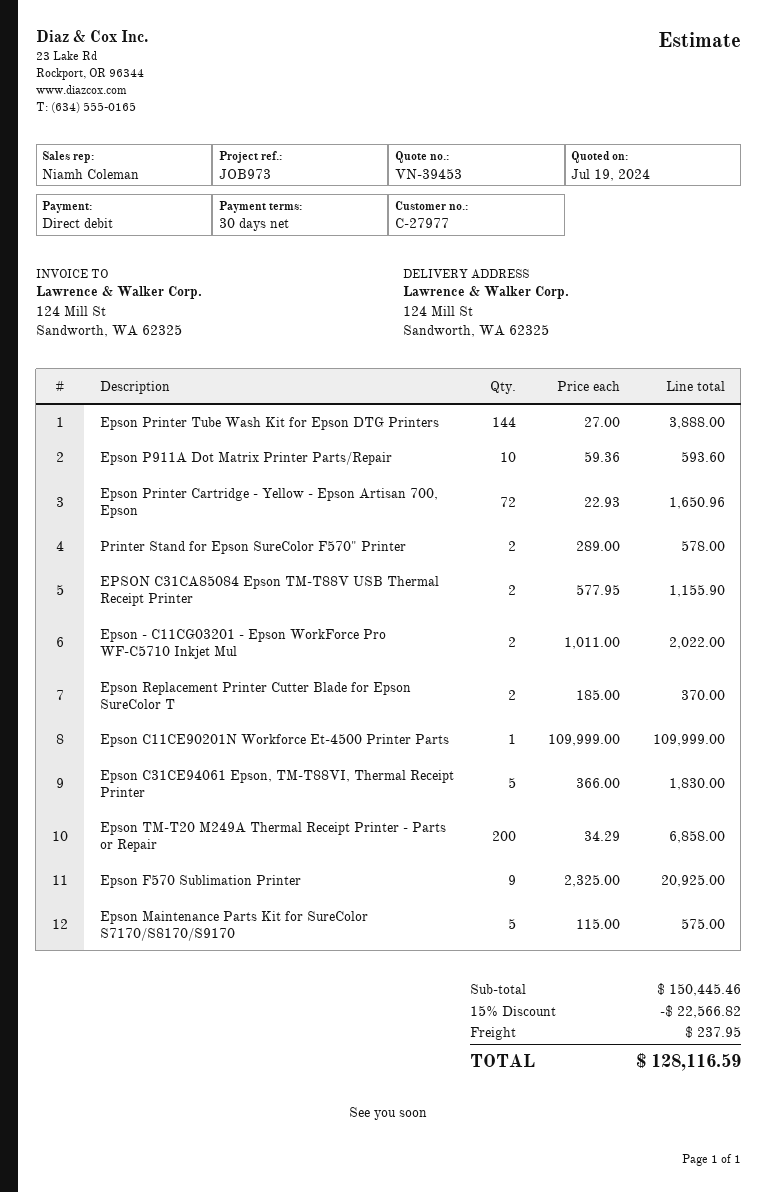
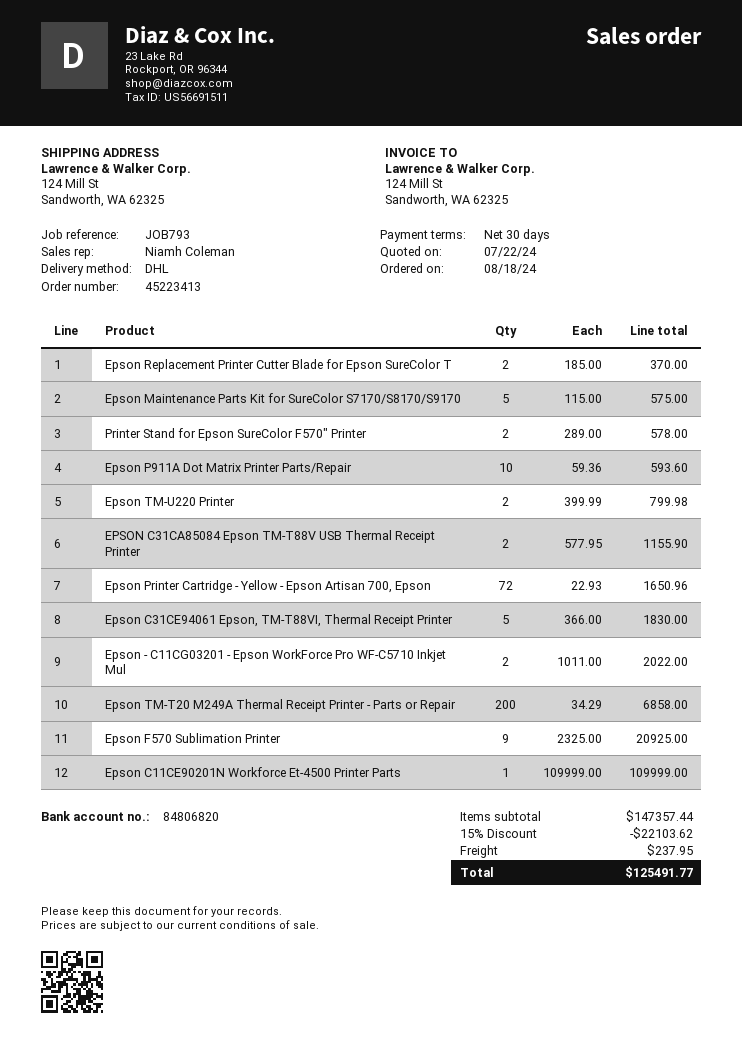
quote date: 2024-07-19 -> 2024-07-22
reference: JOB973 -> JOB793
Epson Printer Tube Wash Kit for Epson DTG Printers: 144 x 27.00 = 3888.00 -> none
Epson TM-U220 Printer: none -> 2 x 399.99 = 799.98
subtotal: 150445.46 -> 147357.44
discount: 15% = 22566.82 -> 15% = 22103.62
total: 128116.59 -> 125491.77

